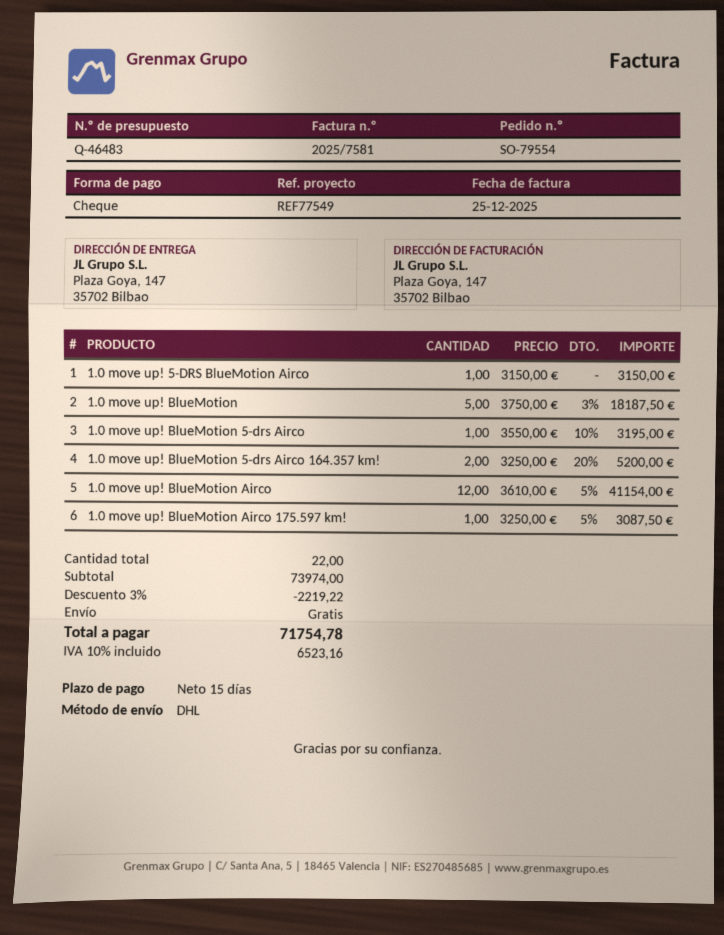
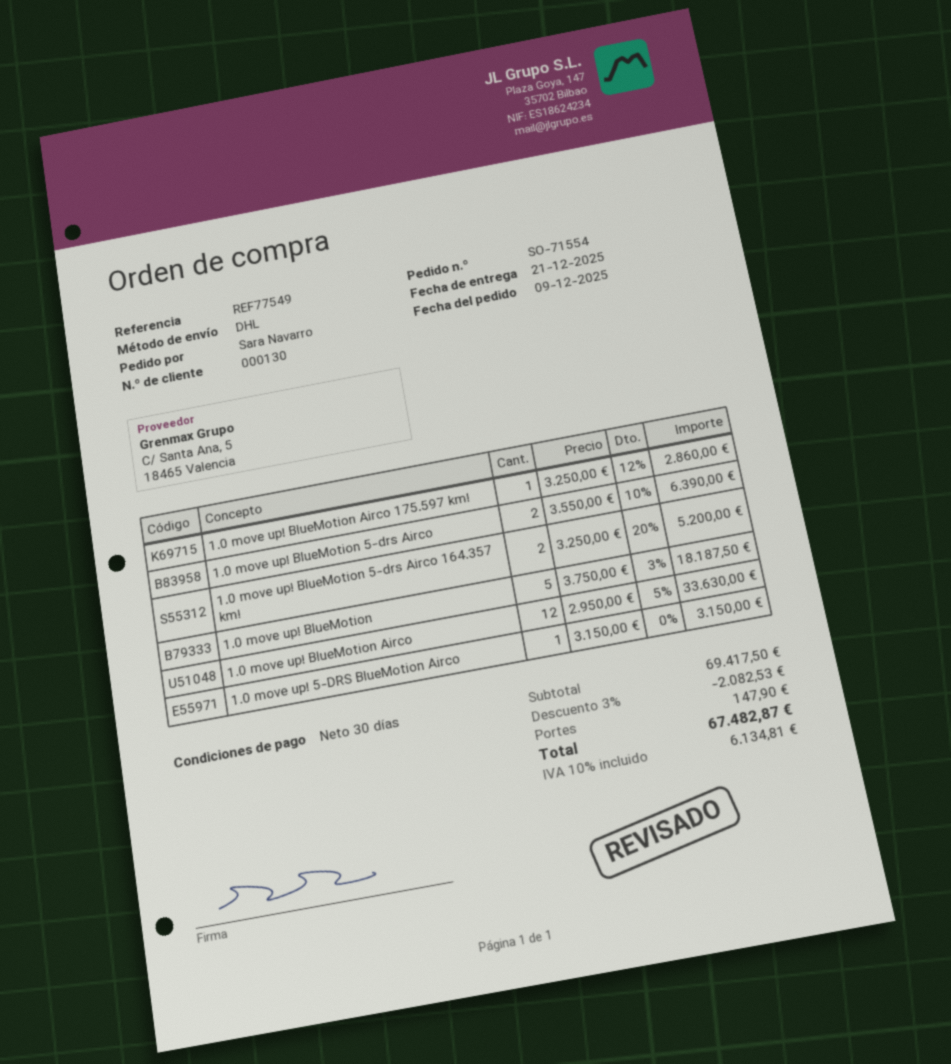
order number: SO-79554 -> SO-71554
payment terms: 15 days -> 30 days
1.0 move up! BlueMotion 5-drs Airco: 1 x 3550.00 - 10% = 3195.00 -> 2 x 3550.00 - 10% = 6390.00
1.0 move up! BlueMotion Airco: 12 x 3610.00 - 5% = 41154.00 -> 12 x 2950.00 - 5% = 33630.00
1.0 move up! BlueMotion Airco 175.597 km!: 1 x 3250.00 - 5% = 3087.50 -> 1 x 3250.00 - 12% = 2860.00
subtotal: 73974.00 -> 69417.50
discount: 3% = 2219.22 -> 3% = 2082.53
shipping: 0.00 -> 147.90
tax: 10% = 6523.16 -> 10% = 6134.81
total: 71754.78 -> 67482.87

